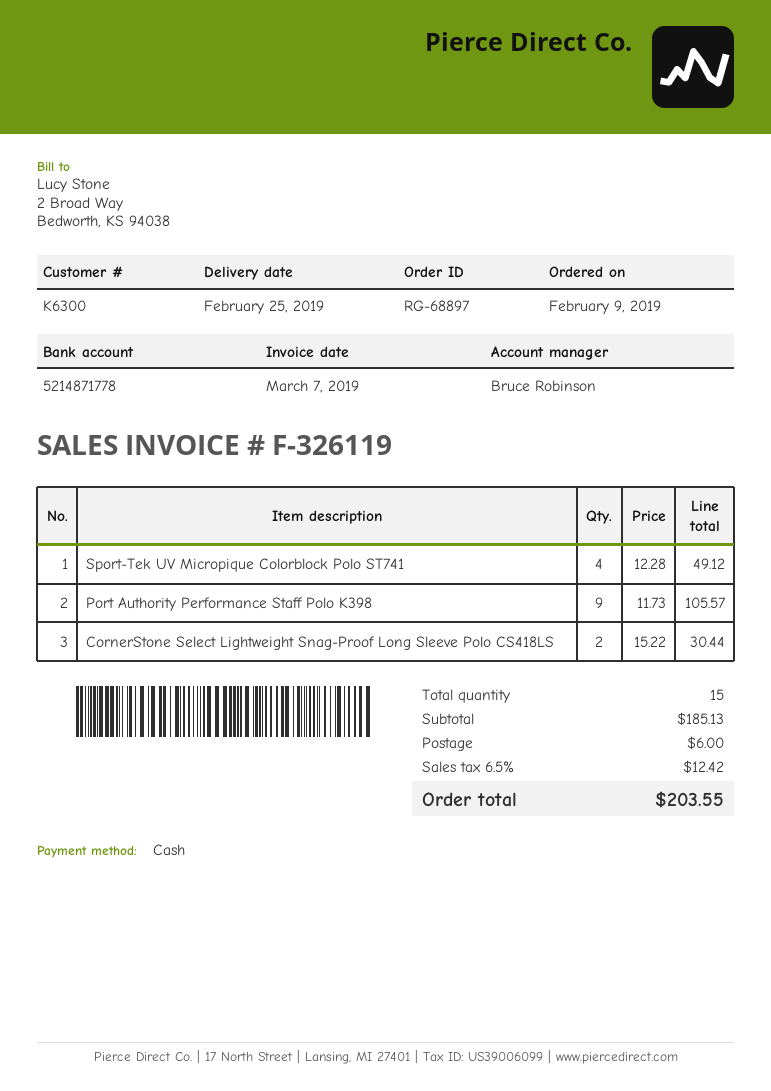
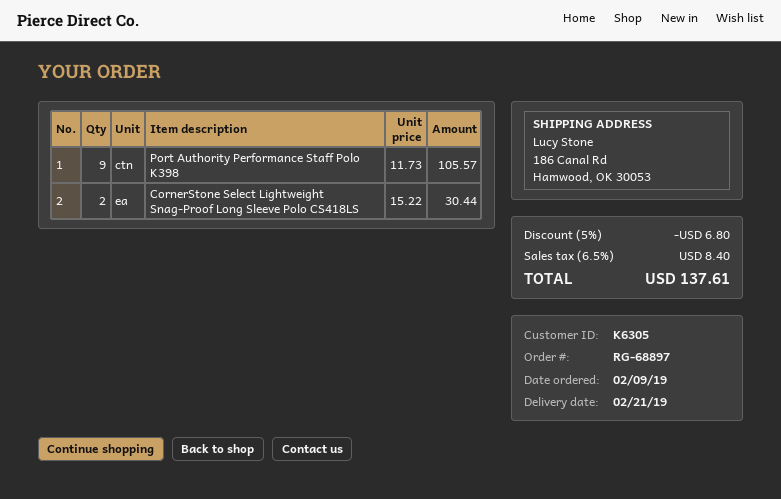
delivery date: 2019-02-25 -> 2019-02-21
customer number: K6300 -> K6305
Sport-Tek UV Micropique Colorblock Polo ST741: 4 x 12.28 = 49.12 -> none
discount: none -> 5% = 6.80
shipping: 6.00 -> none
tax: 6.5% = 12.42 -> 6.5% = 8.40
total: 203.55 -> 137.61

